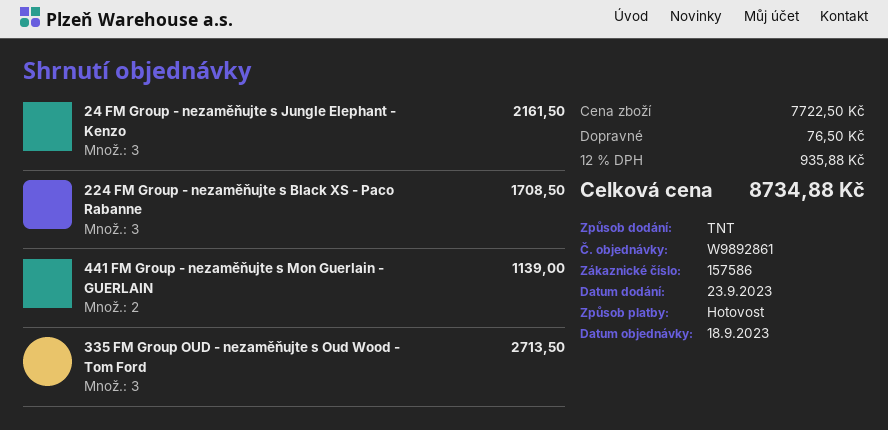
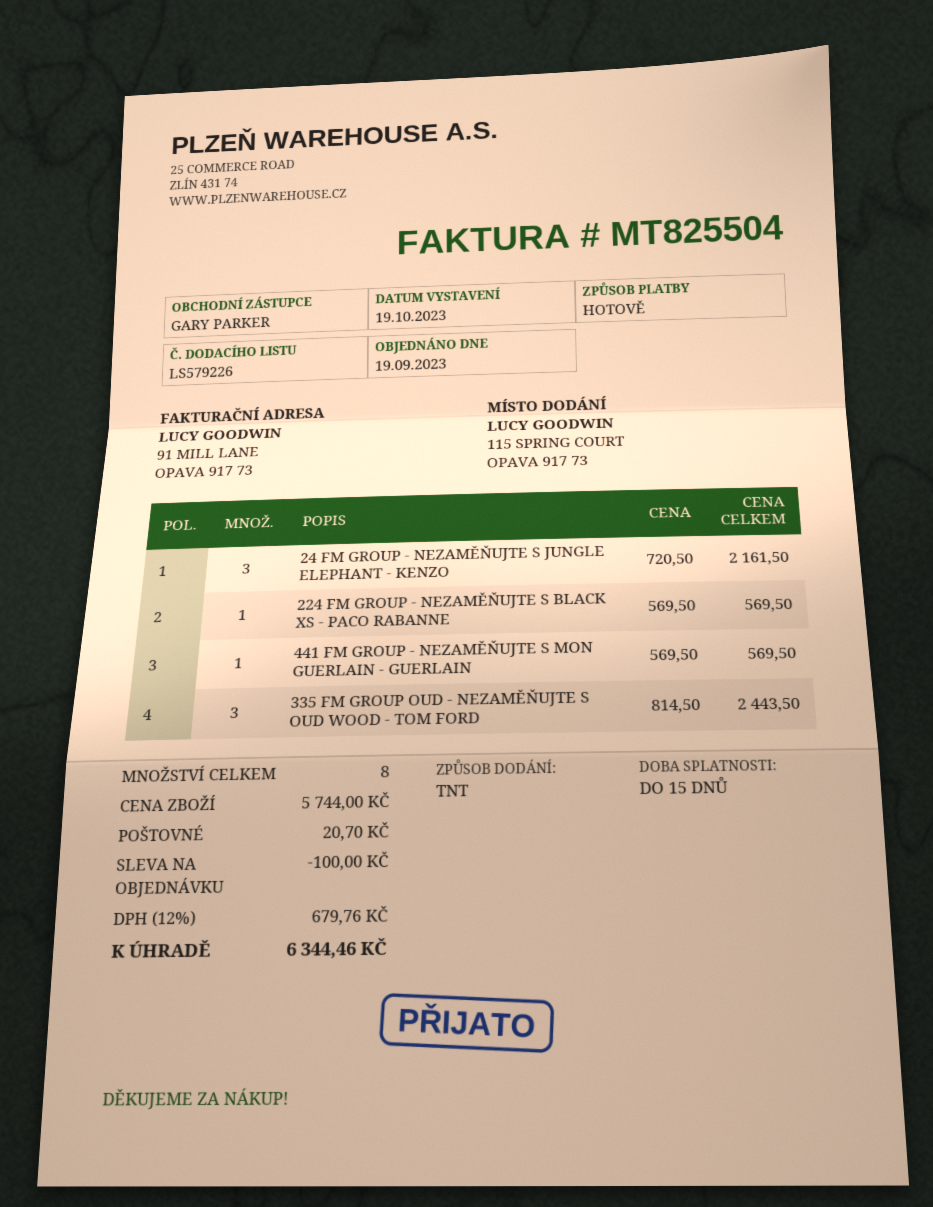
order date: 2023-09-18 -> 2023-09-19
224 FM Group - nezaměňujte s Black XS - Paco Rabanne: 3 for 1708.50 -> 1 for 569.50
441 FM Group - nezaměňujte s Mon Guerlain - GUERLAIN: 2 for 1139.00 -> 1 for 569.50
335 FM Group OUD - nezaměňujte s Oud Wood - Tom Ford: 3 for 2713.50 -> 3 for 2443.50
subtotal: 7722.50 -> 5744.00
discount: none -> 100.00
shipping: 76.50 -> 20.70
tax: 12% = 935.88 -> 12% = 679.76
total: 8734.88 -> 6344.46

